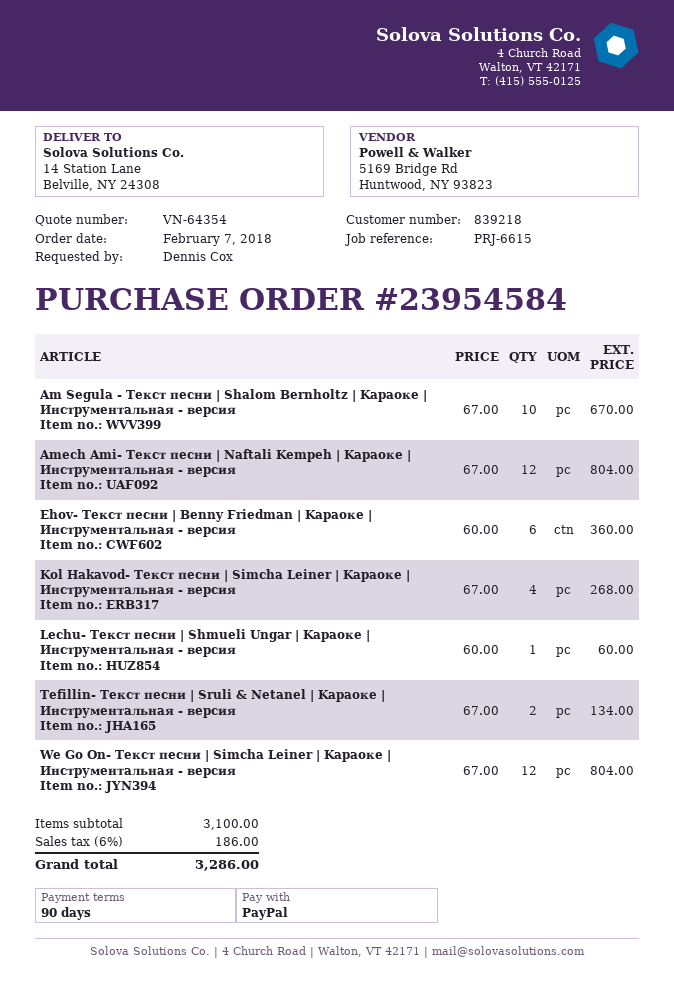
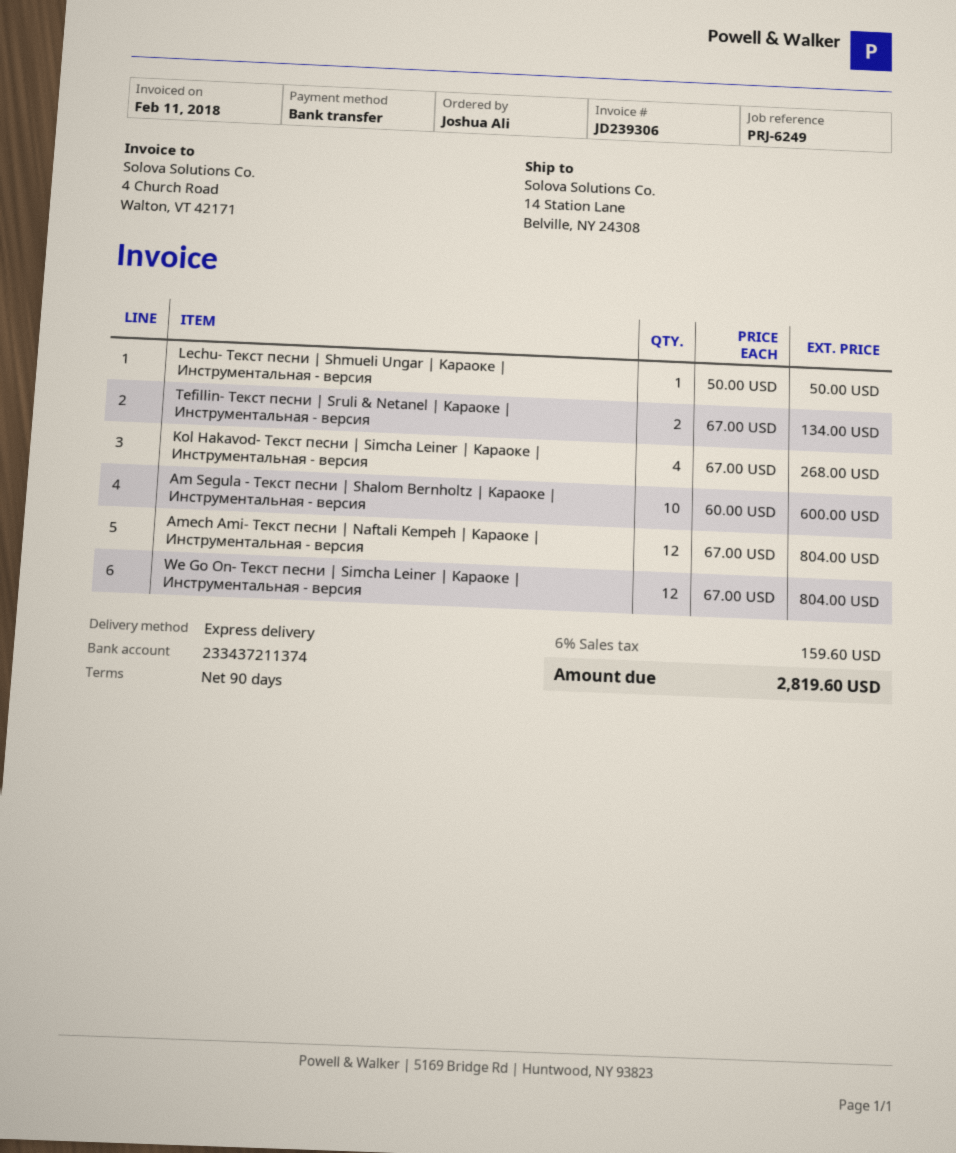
reference: PRJ-6615 -> PRJ-6249
ordered by: Dennis Cox -> Joshua Ali
payment method: PayPal -> bank transfer
Am Segula - Текст песни | Shalom Bernholtz | Kараоке | Инструментальная - версия: 10 x 67.00 = 670.00 -> 10 x 60.00 = 600.00
Ehov- Текст песни | Benny Friedman | Kараоке | Инструментальная - версия: 6 x 60.00 = 360.00 -> none
Lechu- Текст песни | Shmueli Ungar | Kараоке | Инструментальная - версия: 1 x 60.00 = 60.00 -> 1 x 50.00 = 50.00
tax: 6% = 186.00 -> 6% = 159.60
total: 3286.00 -> 2819.60

